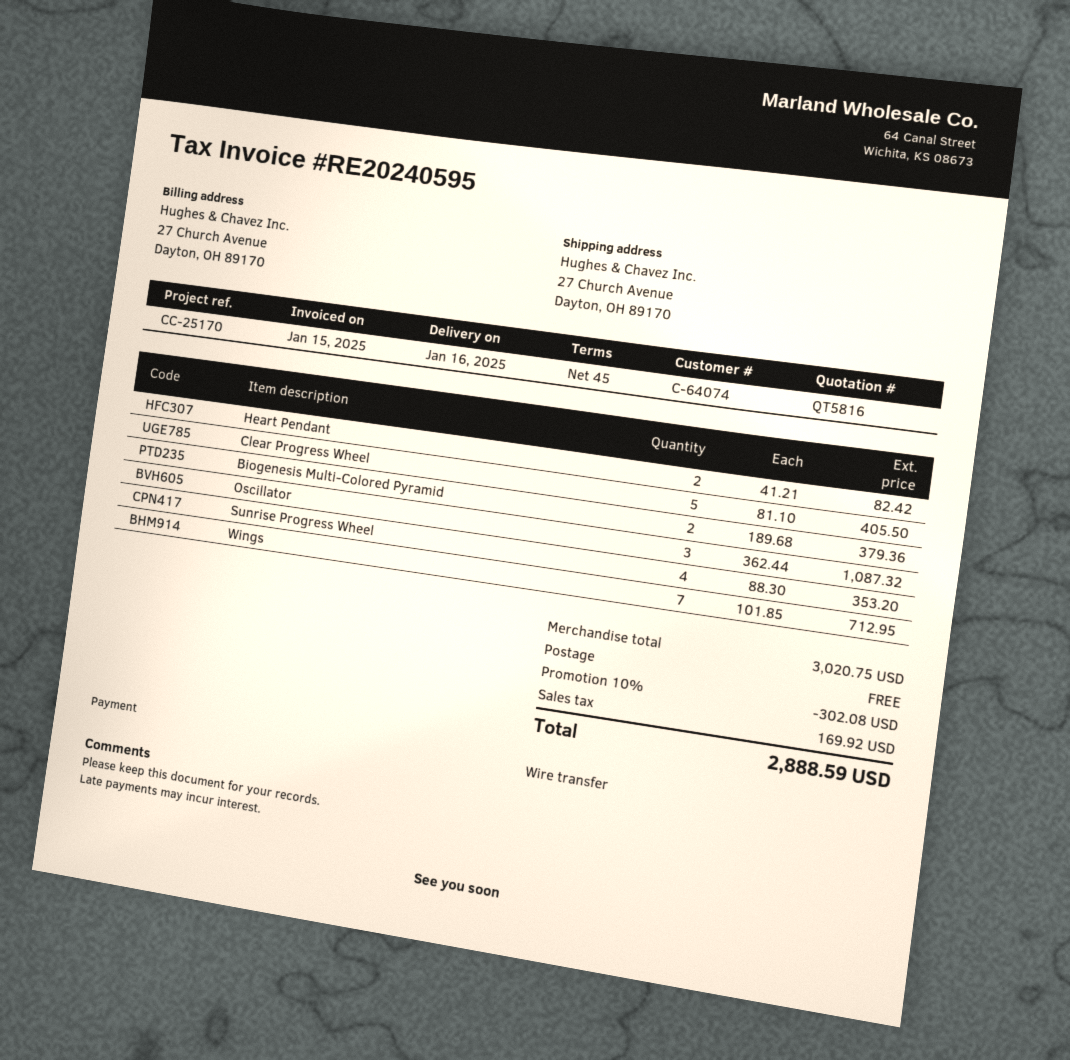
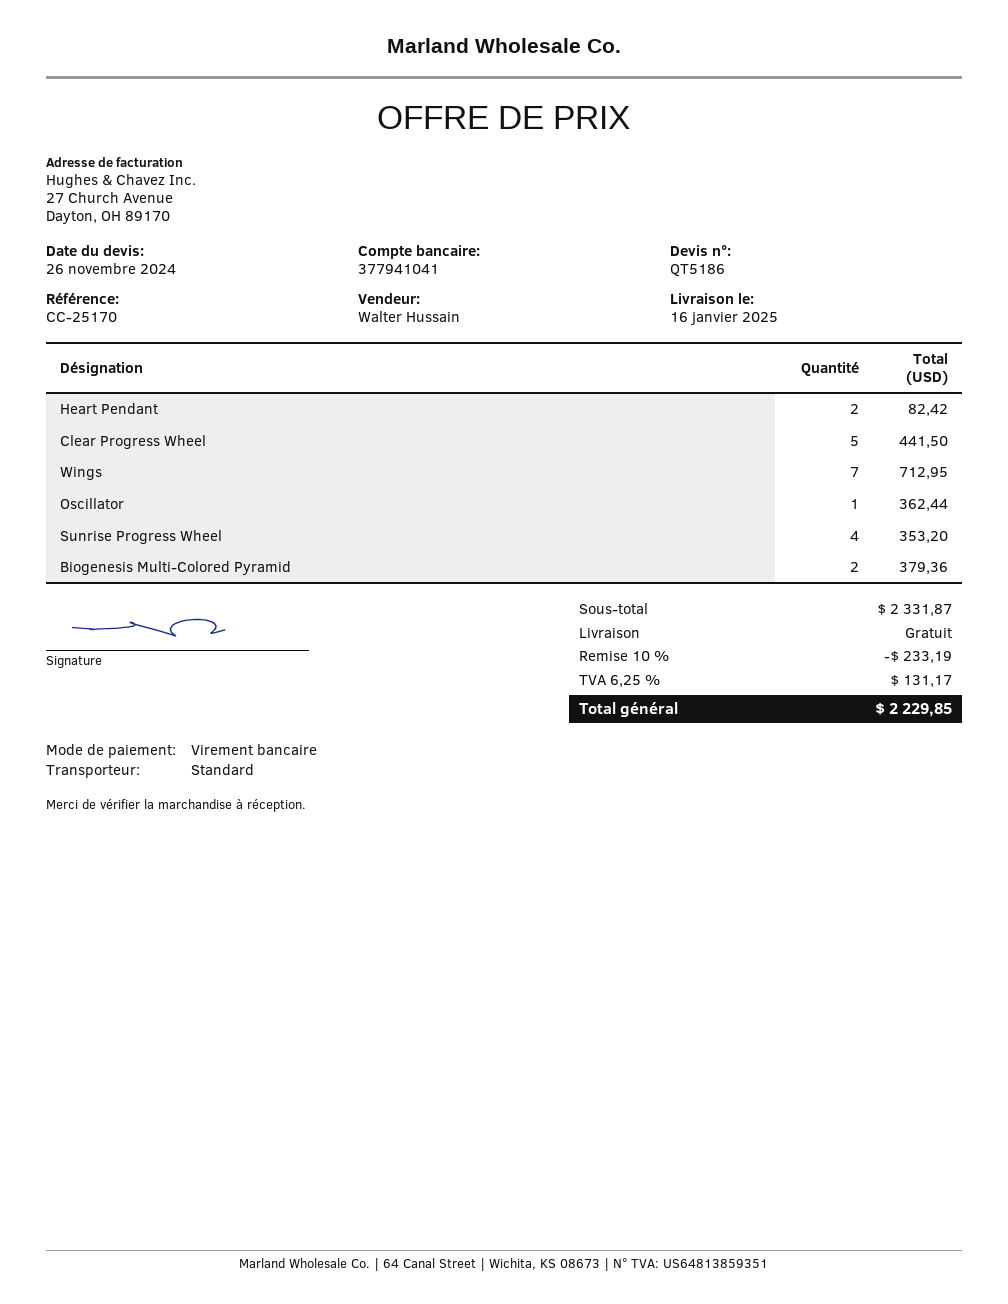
quote number: QT5816 -> QT5186
Clear Progress Wheel: 5 for 405.50 -> 5 for 441.50
Oscillator: 3 for 1087.32 -> 1 for 362.44
subtotal: 3020.75 -> 2331.87
discount: 10% = 302.08 -> 10% = 233.19
tax: 169.92 -> 131.17
total: 2888.59 -> 2229.85

